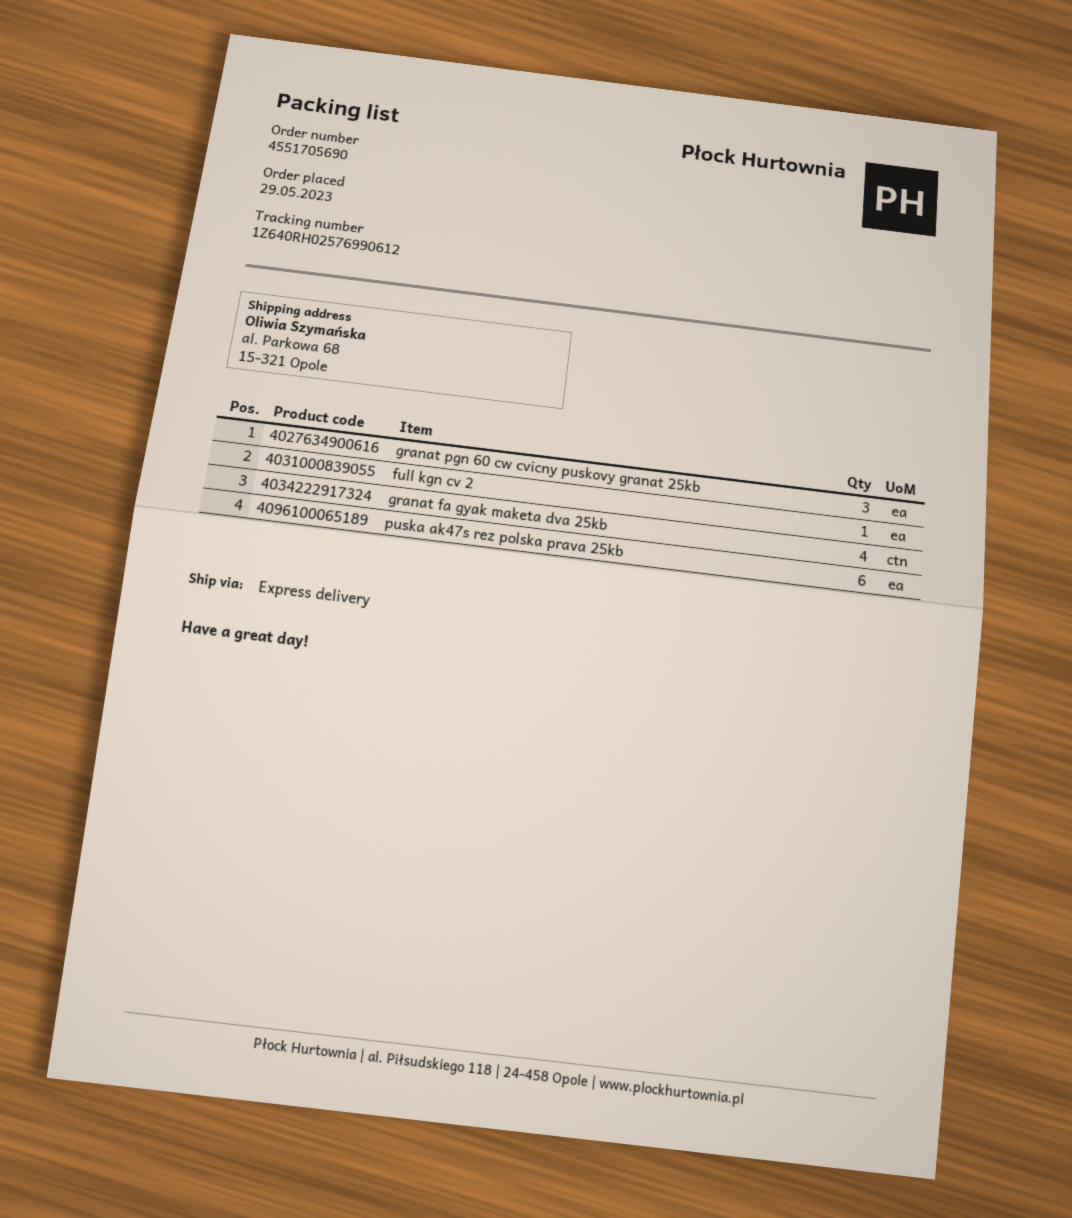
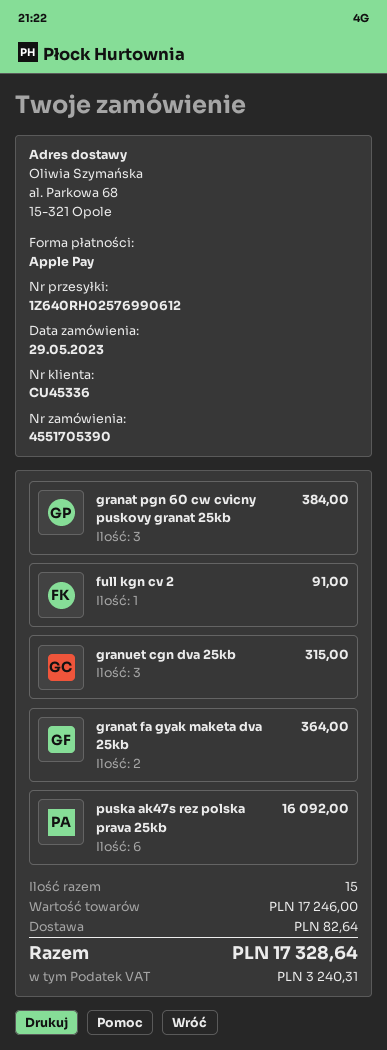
order number: 4551705690 -> 4551705390
granat fa gyak maketa dva 25kb: 4 -> 2
granuet cgn dva 25kb: none -> 3

